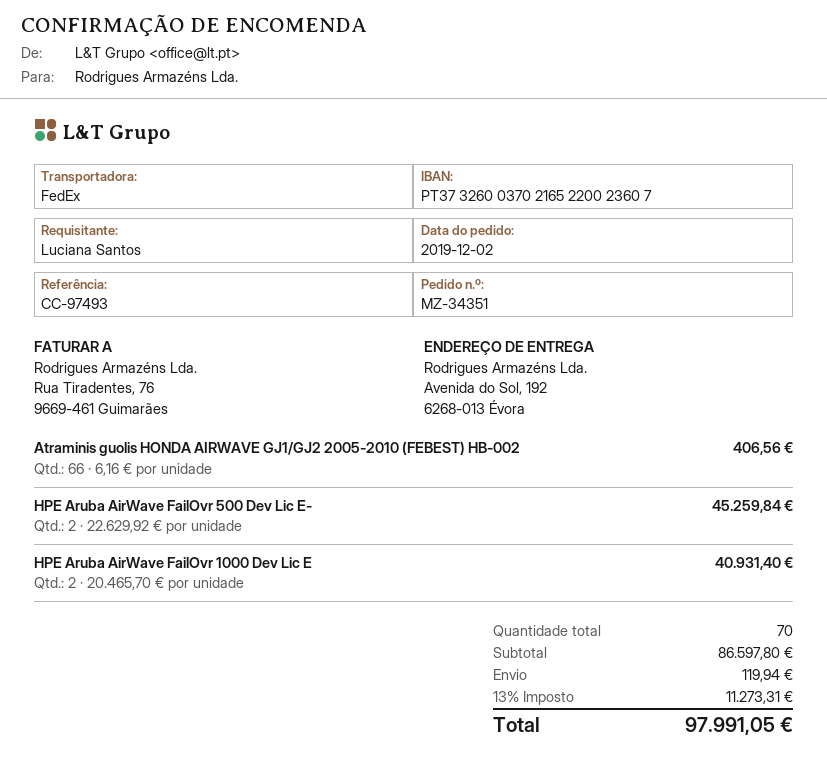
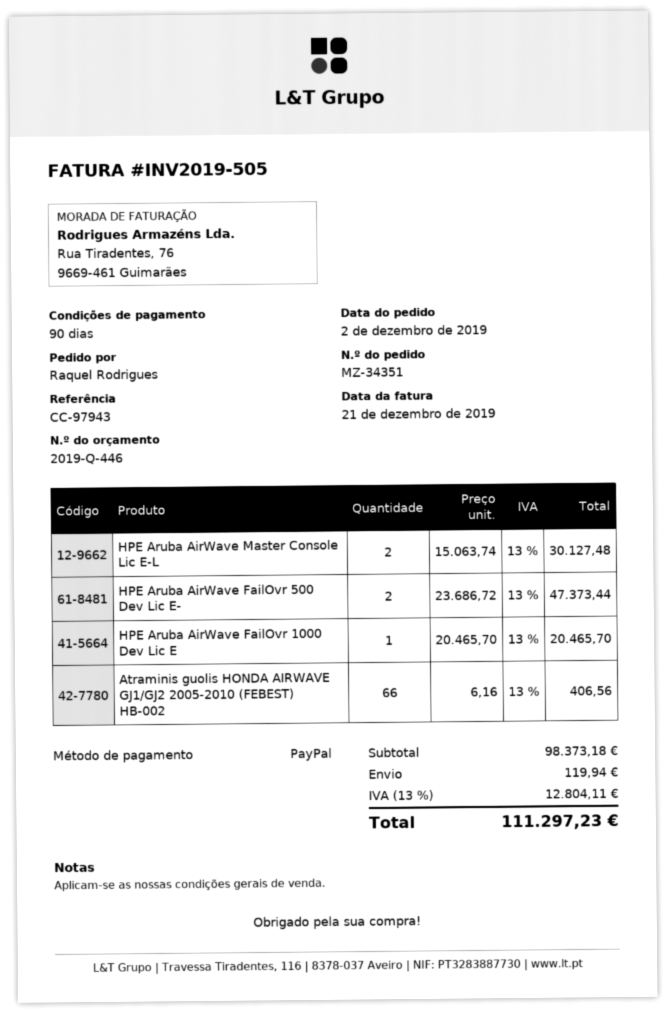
reference: CC-97493 -> CC-97943
ordered by: Luciana Santos -> Raquel Rodrigues
HPE Aruba AirWave FailOvr 500 Dev Lic E-: 2 x 22629.92 = 45259.84 -> 2 x 23686.72 = 47373.44
HPE Aruba AirWave FailOvr 1000 Dev Lic E: 2 x 20465.70 = 40931.40 -> 1 x 20465.70 = 20465.70
HPE Aruba AirWave Master Console Lic E-L: none -> 2 x 15063.74 = 30127.48
subtotal: 86597.80 -> 98373.18
tax: 13% = 11273.31 -> 13% = 12804.11
total: 97991.05 -> 111297.23

